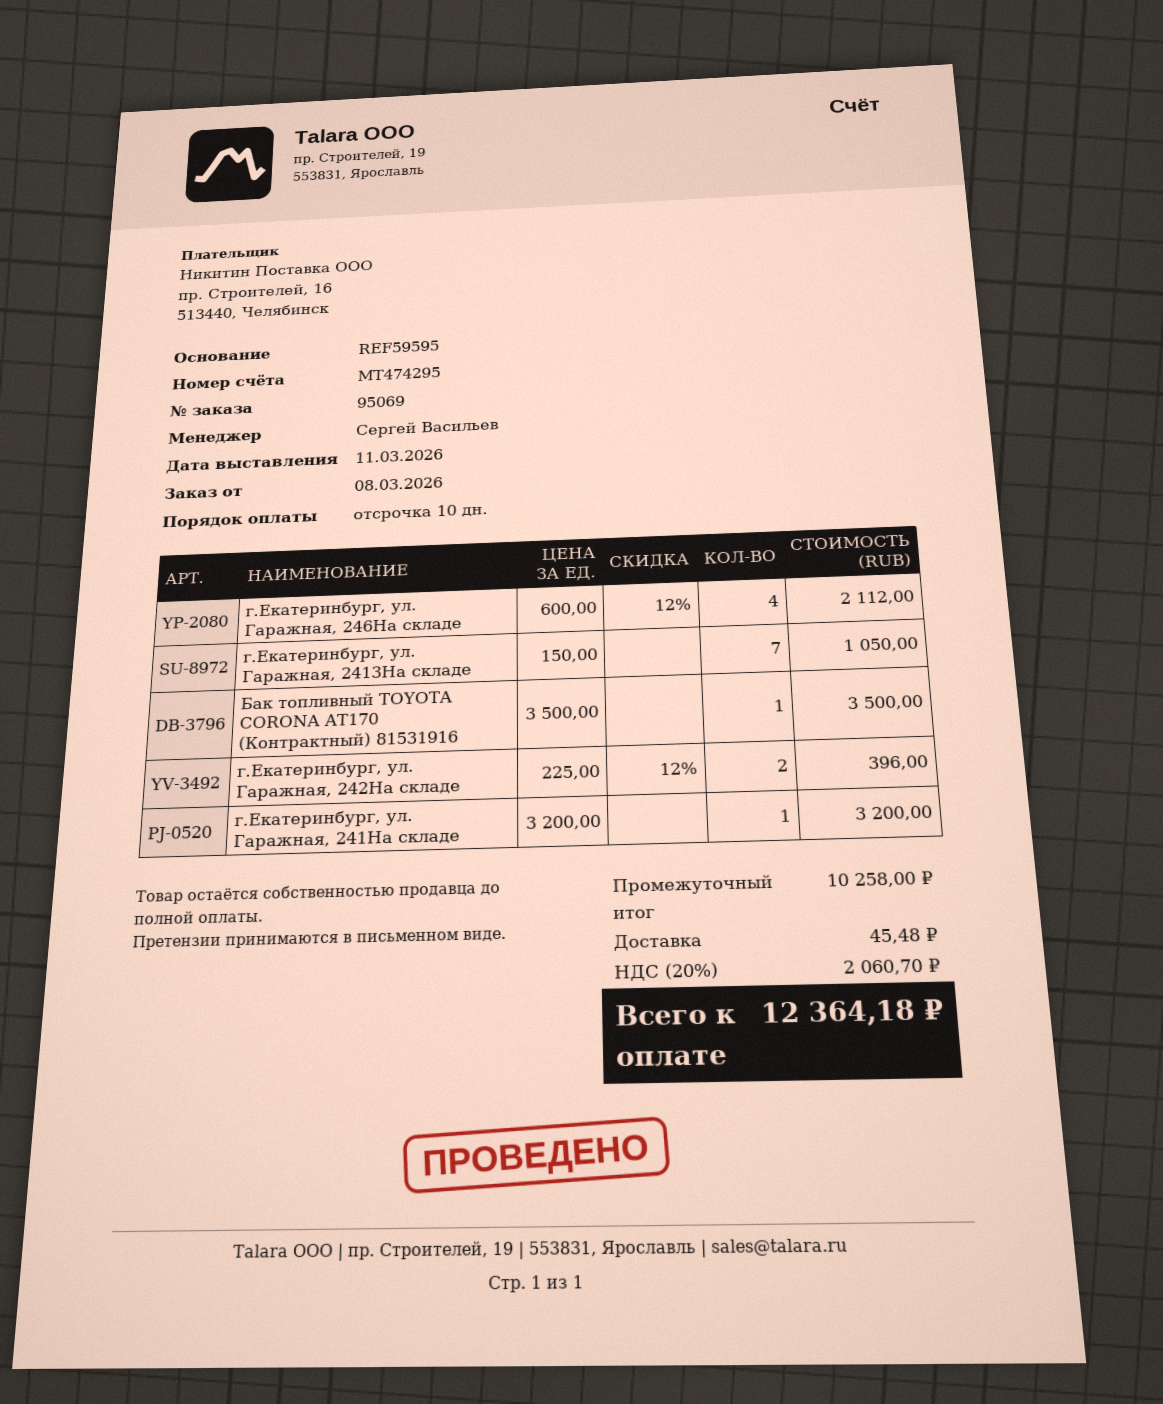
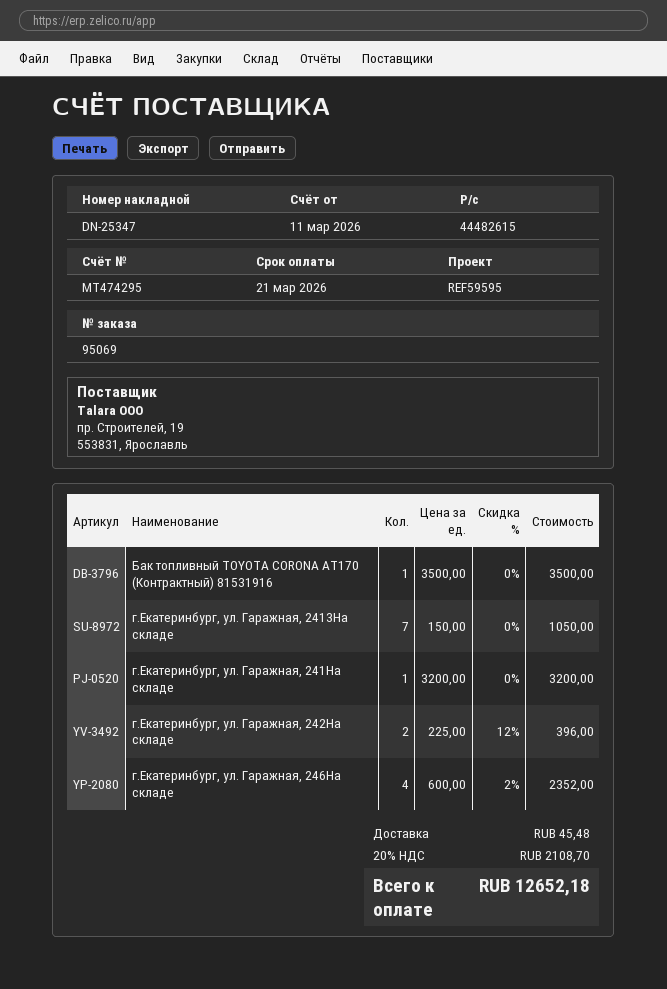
г.Екатеринбург, ул. Гаражная, 246На складе: 4 x 600.00 - 12% = 2112.00 -> 4 x 600.00 - 2% = 2352.00
tax: 20% = 2060.70 -> 20% = 2108.70
total: 12364.18 -> 12652.18

